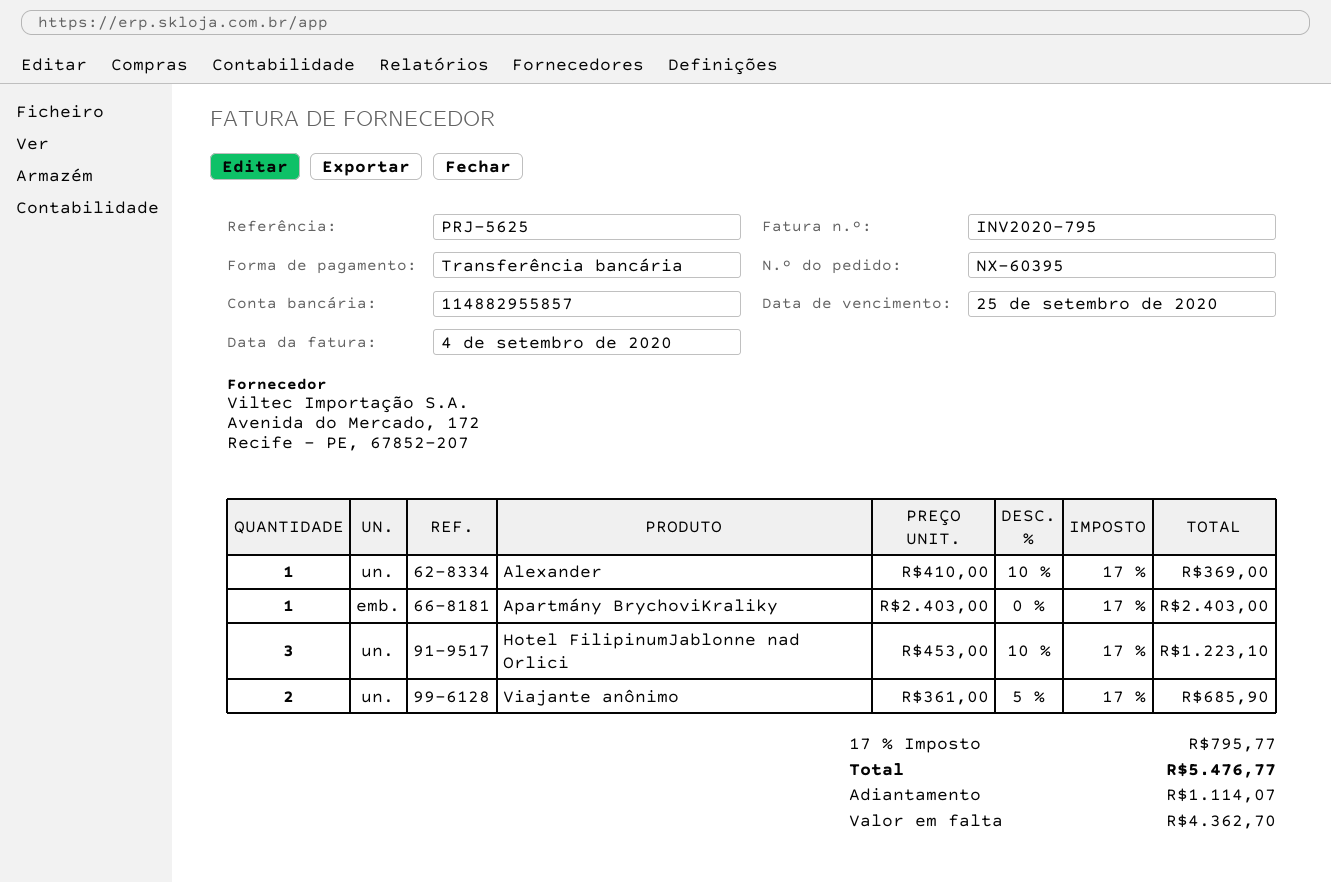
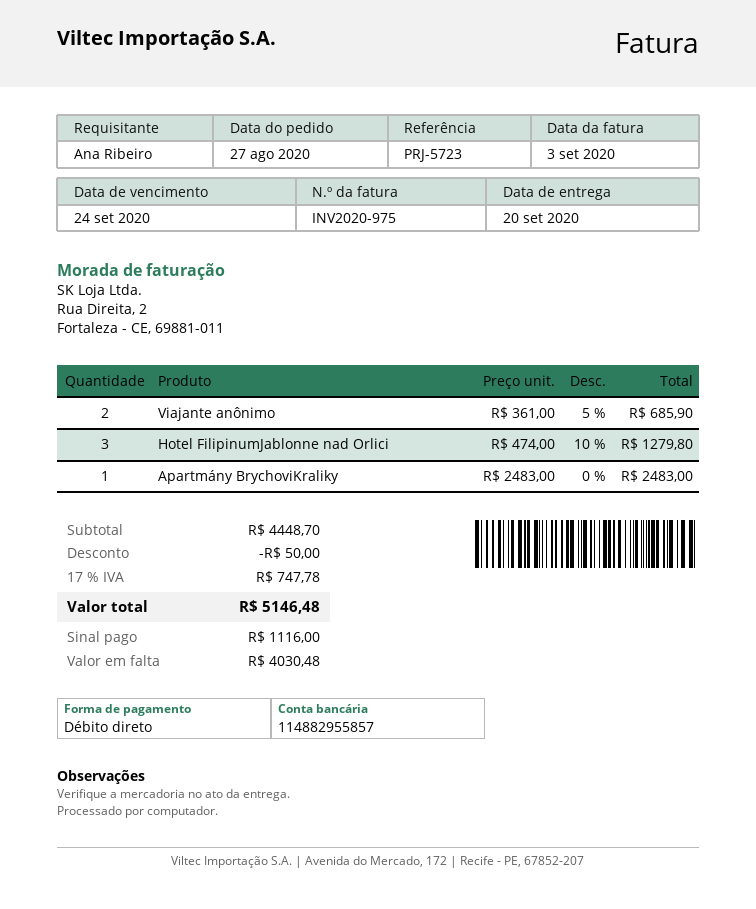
invoice number: INV2020-795 -> INV2020-975
invoice date: 2020-09-04 -> 2020-09-03
due date: 2020-09-25 -> 2020-09-24
reference: PRJ-5625 -> PRJ-5723
payment method: bank transfer -> direct debit
Alexander: 1 x 410.00 - 10% = 369.00 -> none
Apartmány BrychoviKraliky: 1 x 2403.00 = 2403.00 -> 1 x 2483.00 = 2483.00
Hotel FilipinumJablonne nad Orlici: 3 x 453.00 - 10% = 1223.10 -> 3 x 474.00 - 10% = 1279.80
discount: none -> 50.00
tax: 17% = 795.77 -> 17% = 747.78
total: 5476.77 -> 5146.48
deposit: 1114.07 -> 1116.00
balance: 4362.70 -> 4030.48

